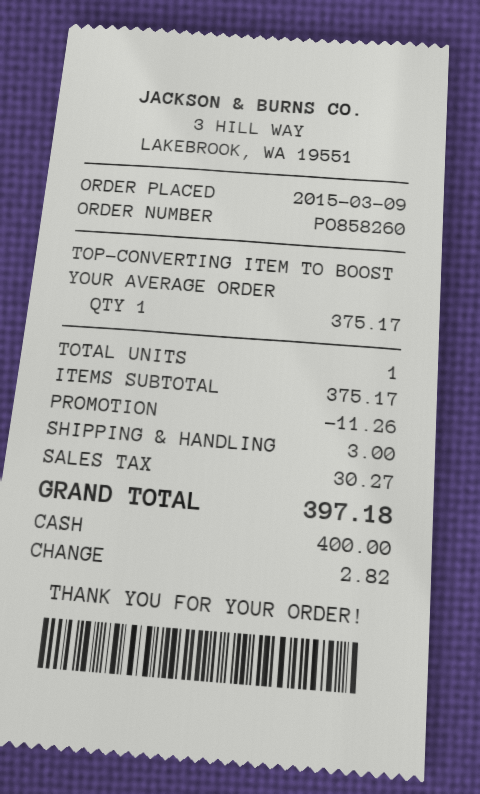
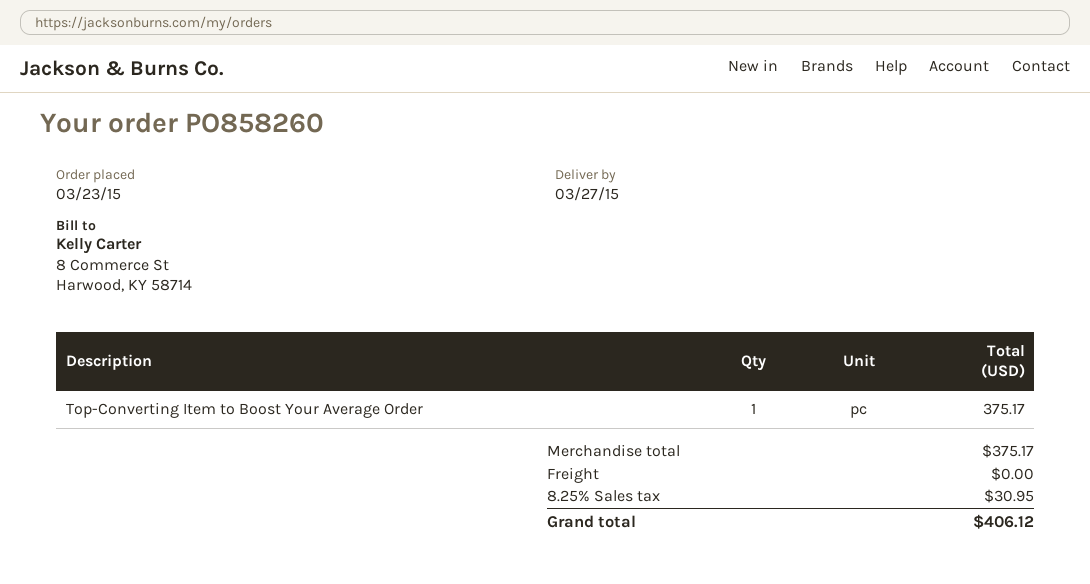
order date: 2015-03-09 -> 2015-03-23
discount: 11.26 -> none
shipping: 3.00 -> 0.00
tax: 30.27 -> 30.95
total: 397.18 -> 406.12

